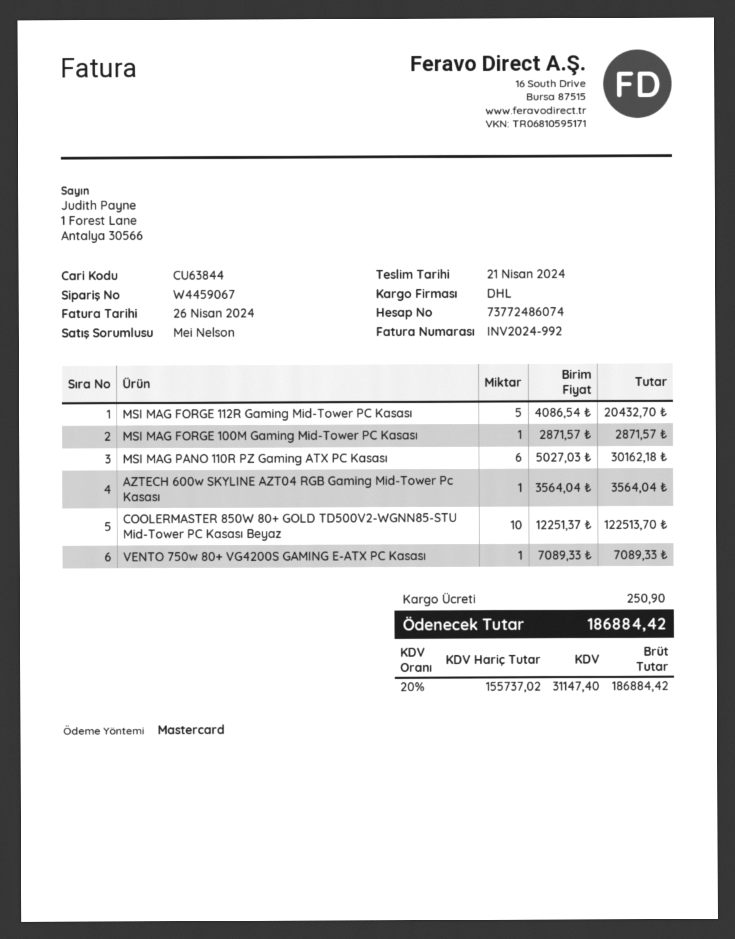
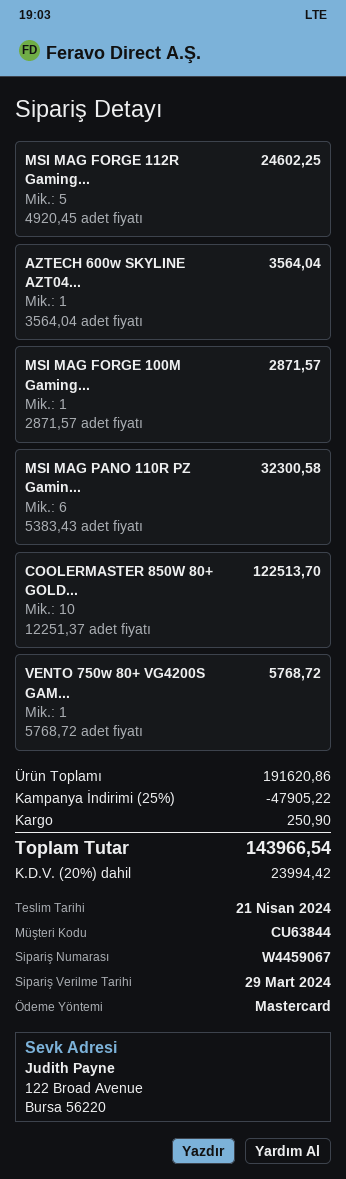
MSI MAG FORGE 112R Gaming Mid-Tower PC Kasası: 5 x 4086.54 = 20432.70 -> 5 x 4920.45 = 24602.25
MSI MAG PANO 110R PZ Gaming ATX PC Kasası: 6 x 5027.03 = 30162.18 -> 6 x 5383.43 = 32300.58
VENTO 750w 80+ VG4200S GAMING E-ATX PC Kasası: 1 x 7089.33 = 7089.33 -> 1 x 5768.72 = 5768.72
discount: none -> 25% = 47905.22
tax: 20% = 31147.40 -> 20% = 23994.42
total: 186884.42 -> 143966.54

